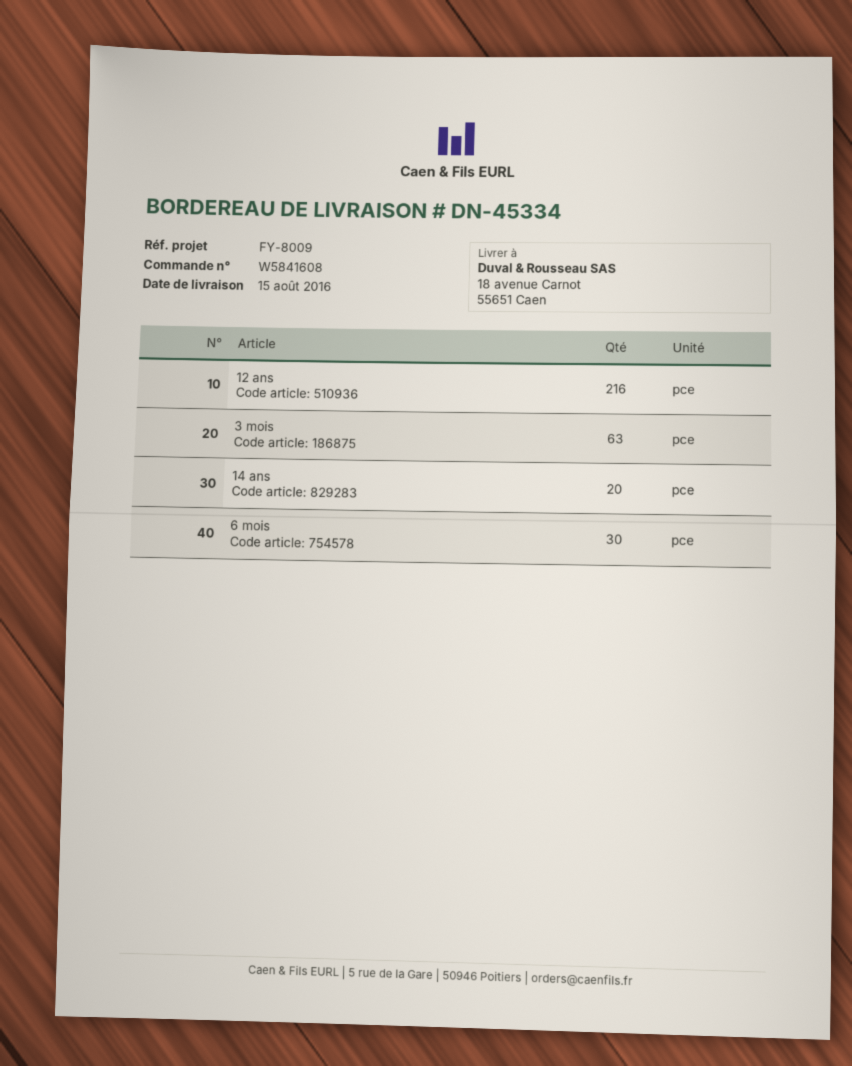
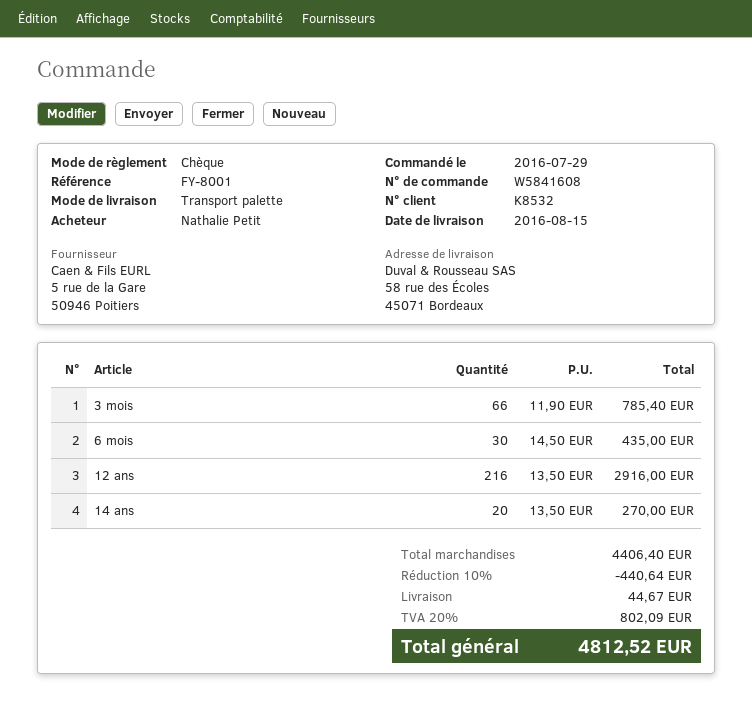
reference: FY-8009 -> FY-8001
ship to: 18 avenue Carnot, 55651 Caen -> 58 rue des Écoles, 45071 Bordeaux
3 mois: 63 -> 66

